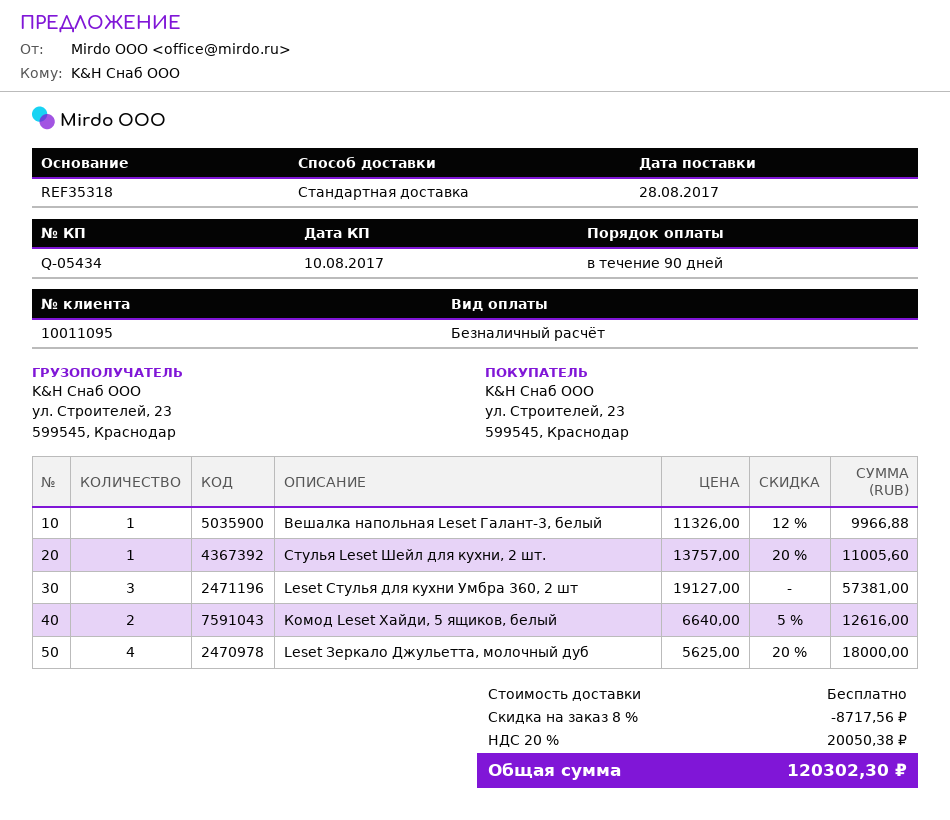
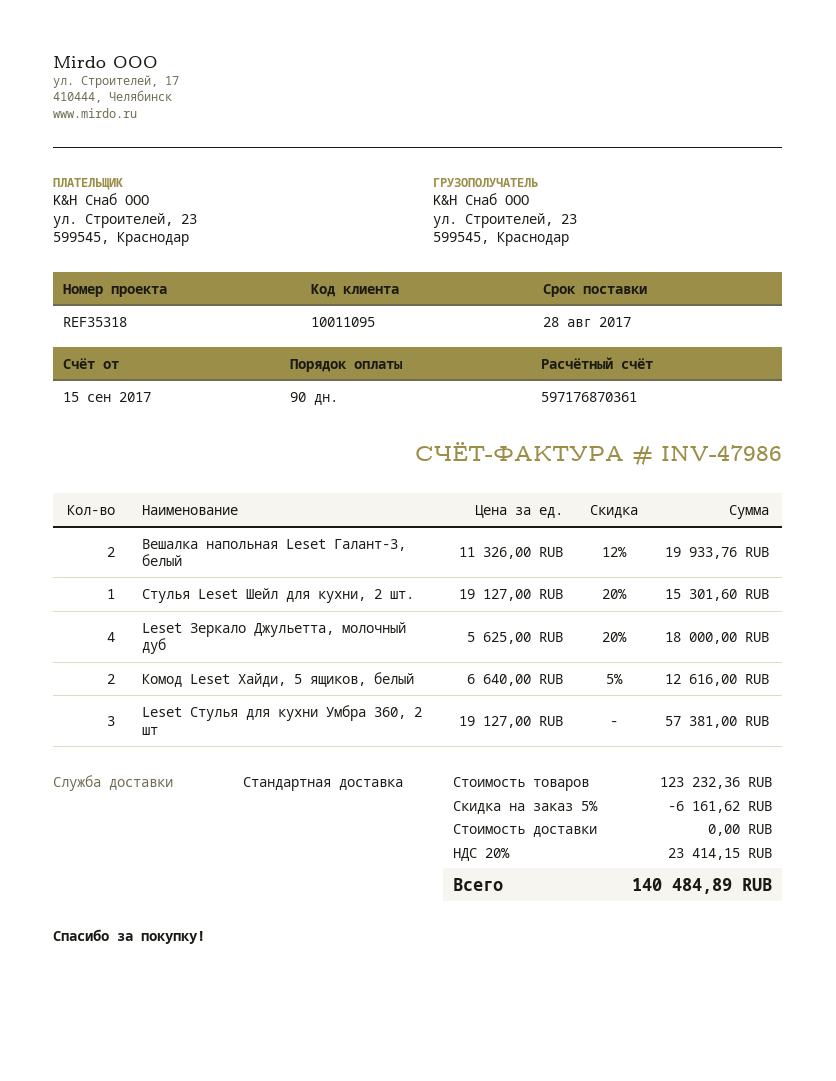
Вешалка напольная Leset Галант-3, белый: 1 x 11326.00 - 12% = 9966.88 -> 2 x 11326.00 - 12% = 19933.76
Стулья Leset Шейл для кухни, 2 шт.: 1 x 13757.00 - 20% = 11005.60 -> 1 x 19127.00 - 20% = 15301.60
discount: 8% = 8717.56 -> 5% = 6161.62
tax: 20% = 20050.38 -> 20% = 23414.15
total: 120302.30 -> 140484.89

